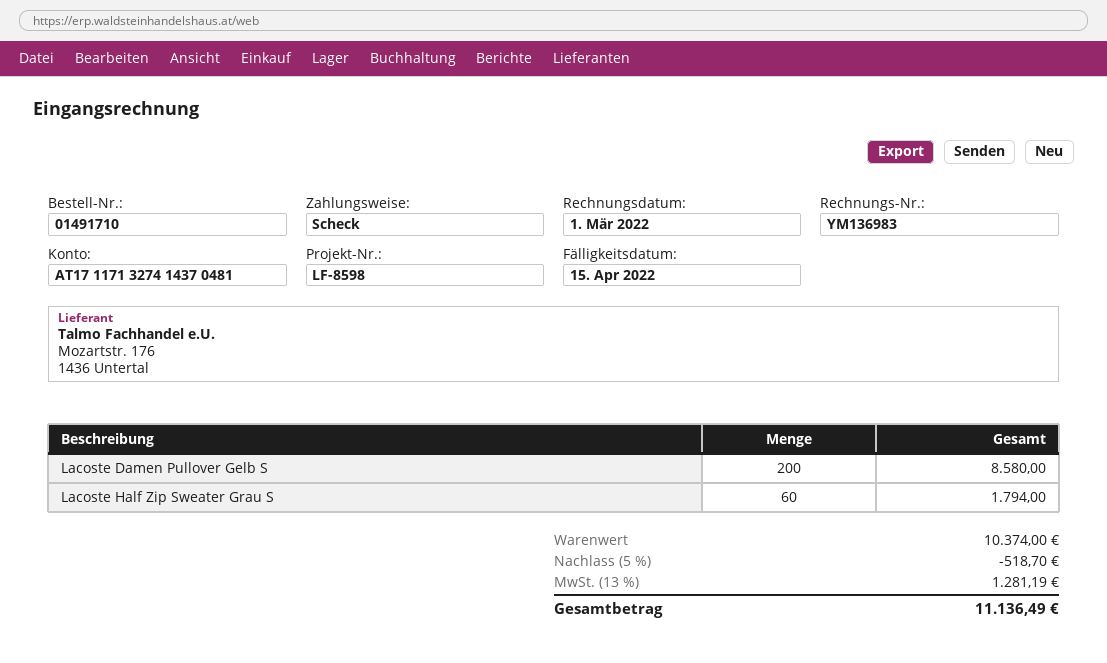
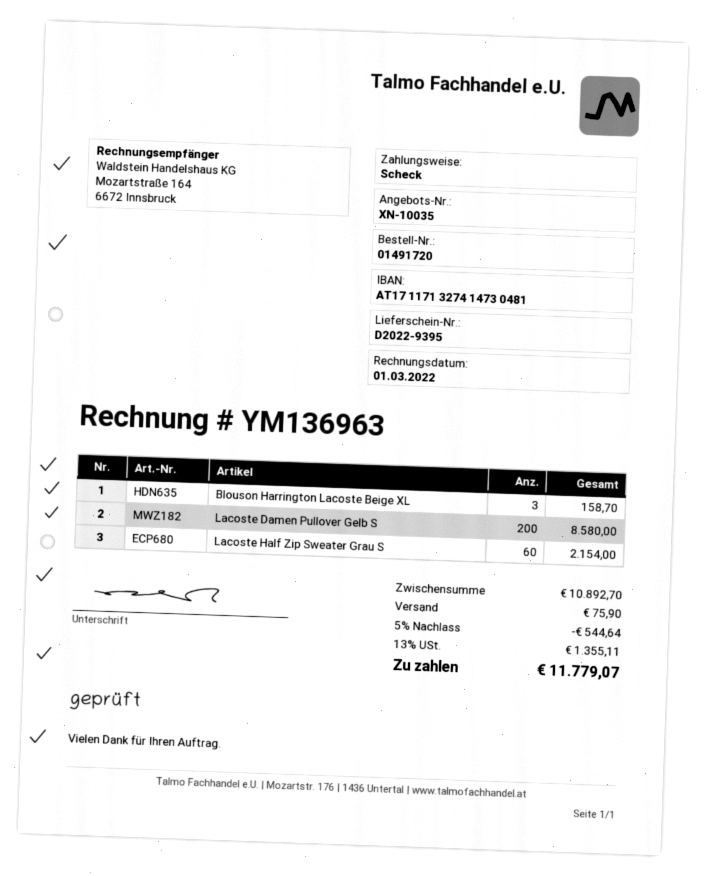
order number: 01491710 -> 01491720
invoice number: YM136983 -> YM136963
bank account: AT171171327414370481 -> AT171171327414730481
Lacoste Half Zip Sweater Grau S: 60 for 1794.00 -> 60 for 2154.00
Blouson Harrington Lacoste Beige XL: none -> 3 for 158.70
subtotal: 10374.00 -> 10892.70
discount: 5% = 518.70 -> 5% = 544.64
shipping: none -> 75.90
tax: 13% = 1281.19 -> 13% = 1355.11
total: 11136.49 -> 11779.07

